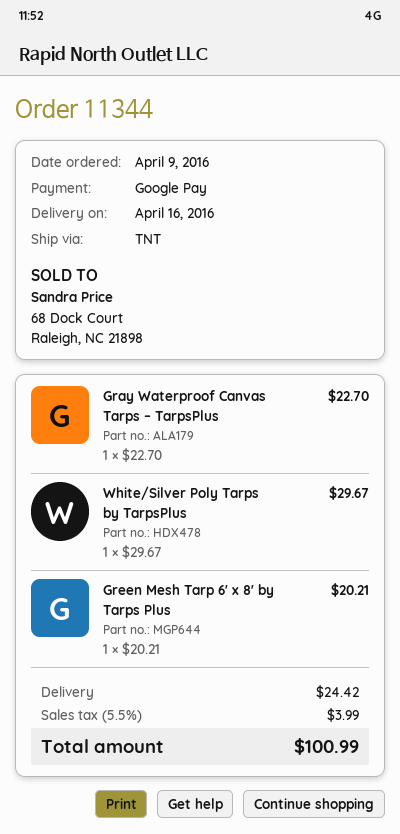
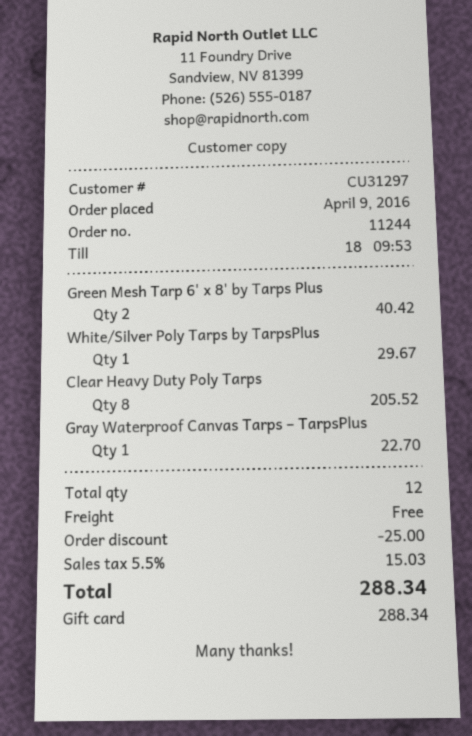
order number: 11344 -> 11244
payment method: Google Pay -> gift card
Green Mesh Tarp 6' x 8' by Tarps Plus: 1 for 20.21 -> 2 for 40.42
Clear Heavy Duty Poly Tarps: none -> 8 for 205.52
discount: none -> 25.00
shipping: 24.42 -> 0.00
tax: 5.5% = 3.99 -> 5.5% = 15.03
total: 100.99 -> 288.34

